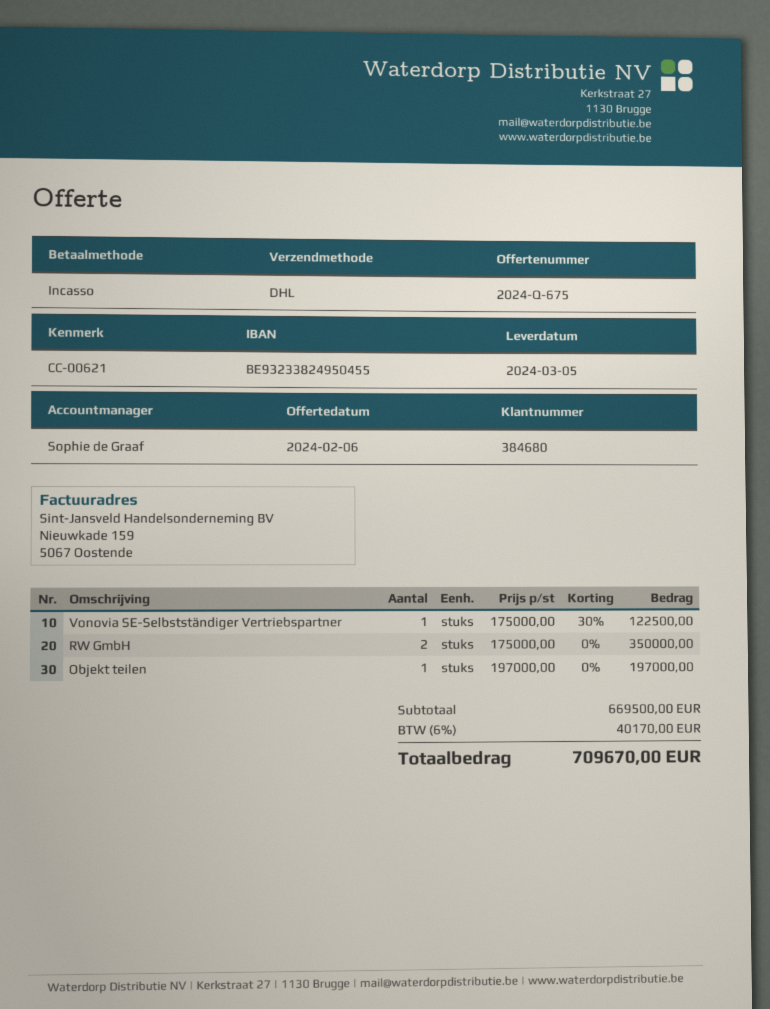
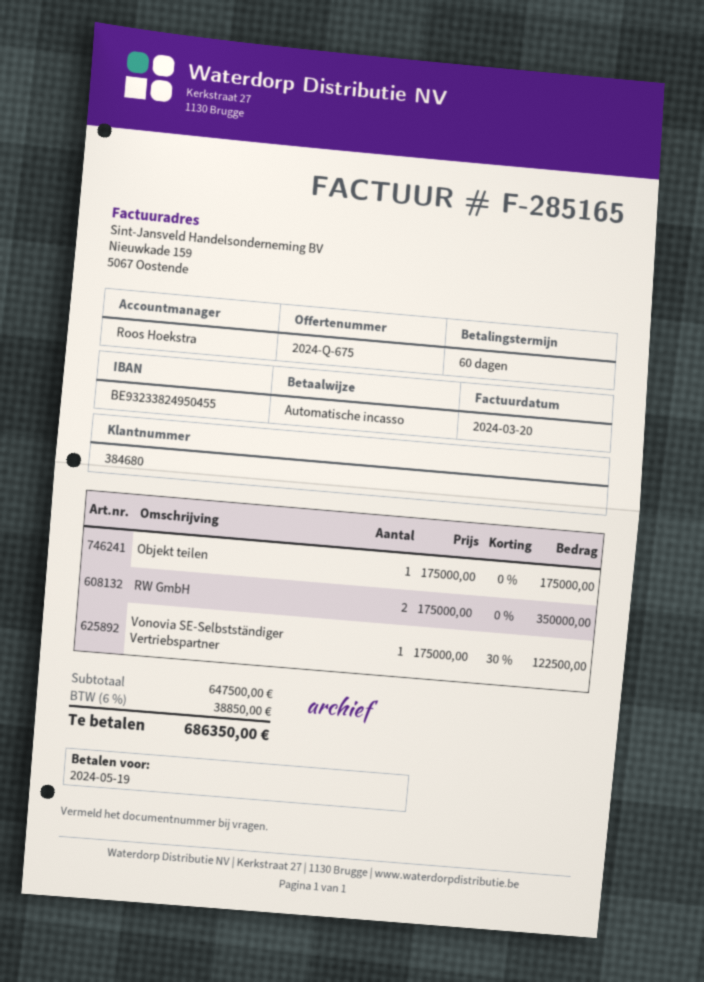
sales rep: Sophie de Graaf -> Roos Hoekstra
Objekt teilen: 1 x 197000.00 = 197000.00 -> 1 x 175000.00 = 175000.00
subtotal: 669500.00 -> 647500.00
tax: 6% = 40170.00 -> 6% = 38850.00
total: 709670.00 -> 686350.00

